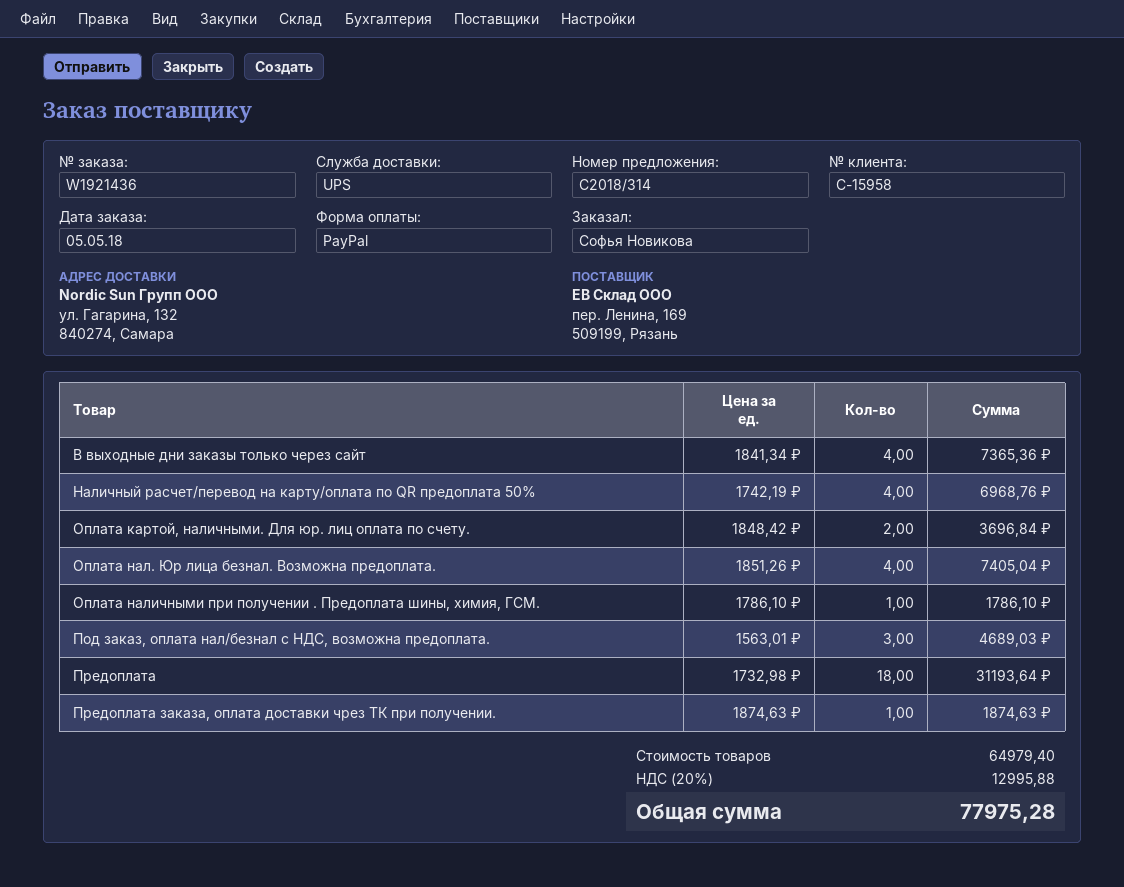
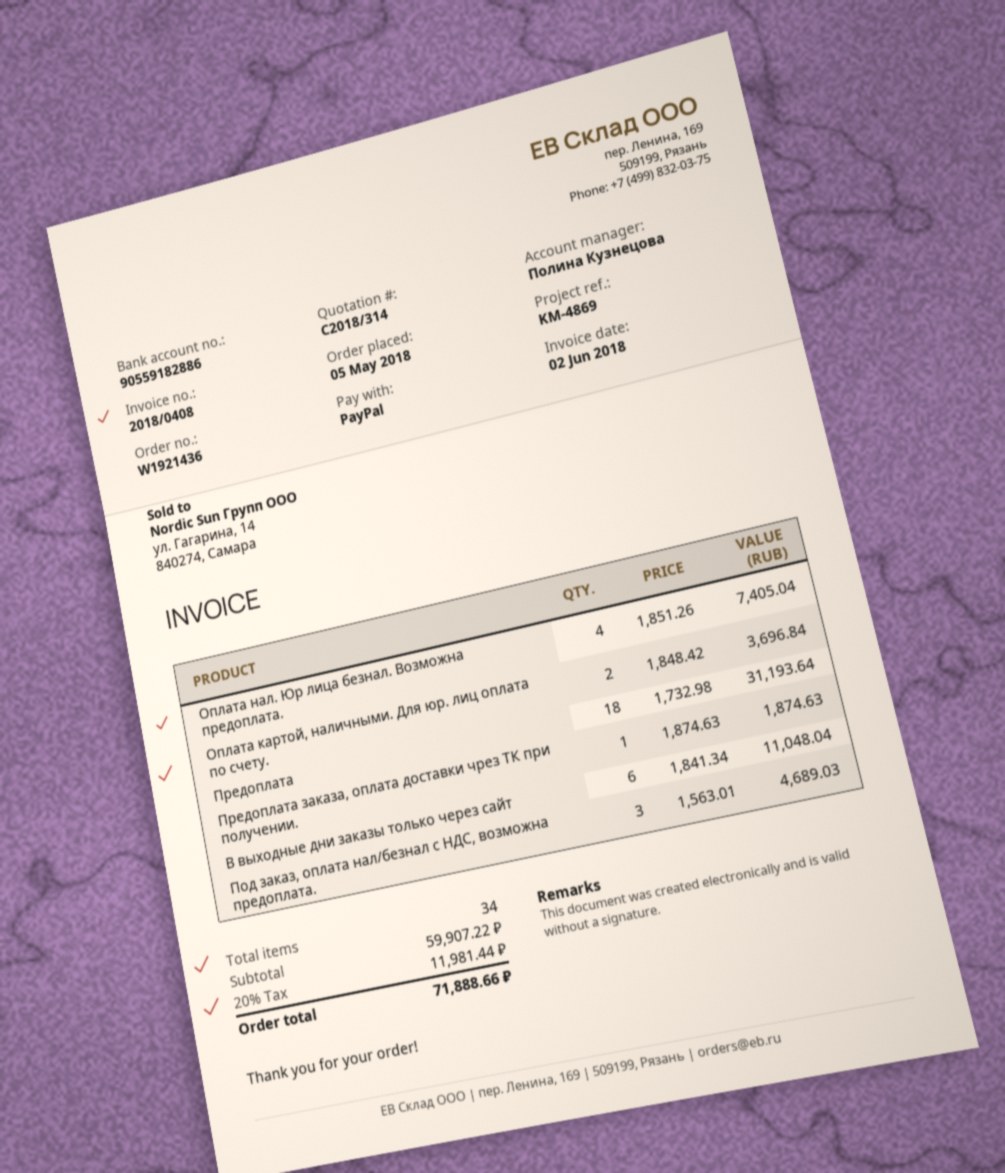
В выходные дни заказы только через сайт: 4 x 1841.34 = 7365.36 -> 6 x 1841.34 = 11048.04
Наличный расчет/перевод на карту/оплата по QR предоплата 50%: 4 x 1742.19 = 6968.76 -> none
Оплата наличными при получении . Предоплата шины, химия, ГСМ.: 1 x 1786.10 = 1786.10 -> none
subtotal: 64979.40 -> 59907.22
tax: 20% = 12995.88 -> 20% = 11981.44
total: 77975.28 -> 71888.66

